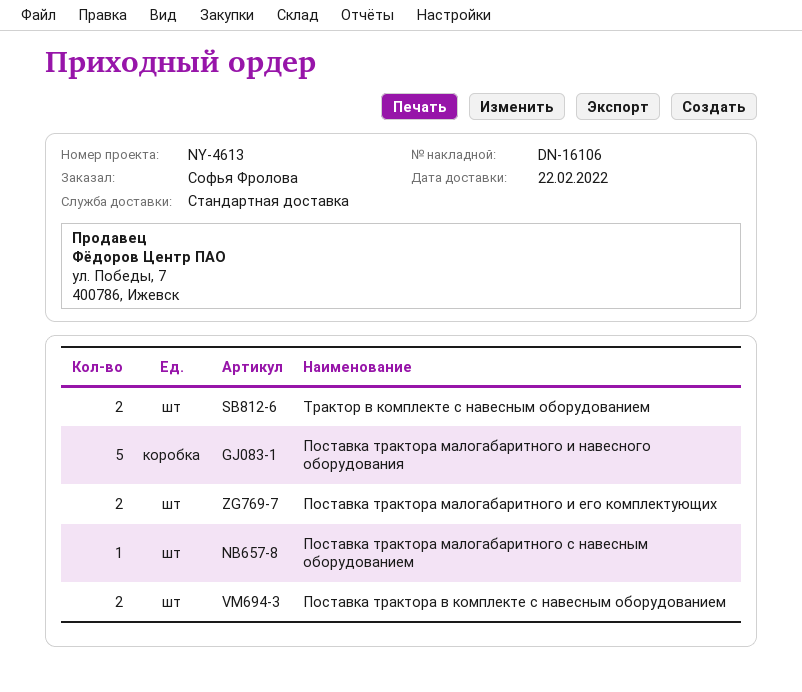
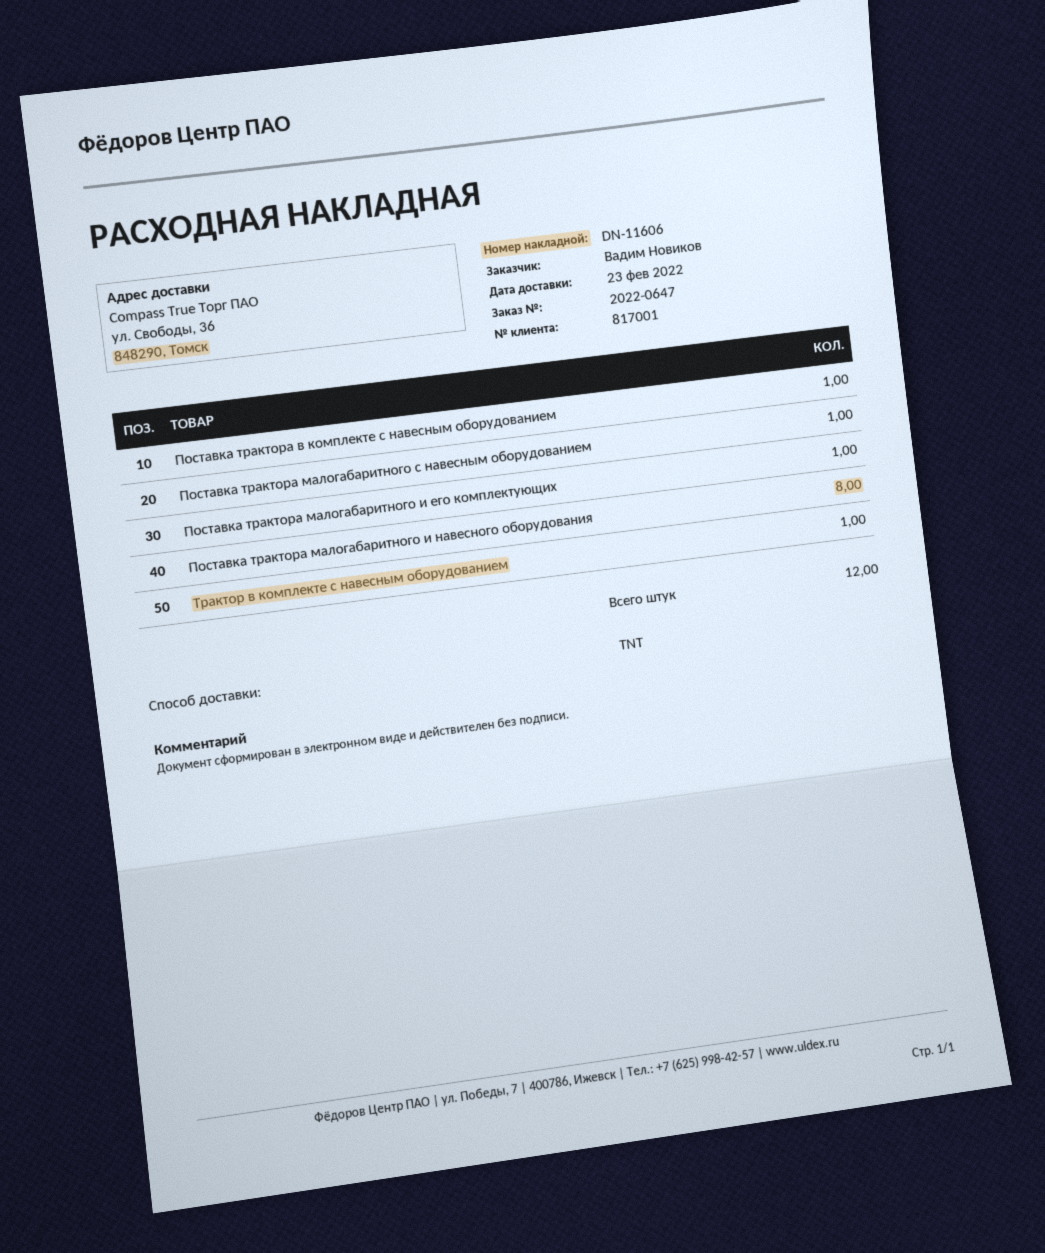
delivery note number: DN-16106 -> DN-11606
delivery date: 2022-02-22 -> 2022-02-23
ordered by: Софья Фролова -> Вадим Новиков
shipping method: standard -> TNT
Трактор в комплекте с навесным оборудованием: 2 -> 1
Поставка трактора малогабаритного и навесного оборудования: 5 -> 8
Поставка трактора малогабаритного и его комплектующих: 2 -> 1
Поставка трактора в комплекте с навесным оборудованием: 2 -> 1

